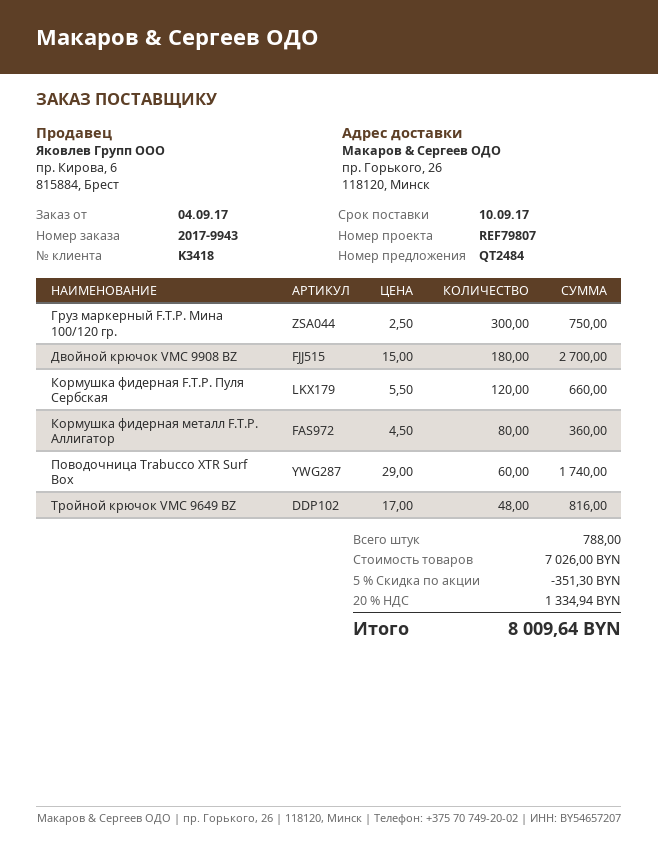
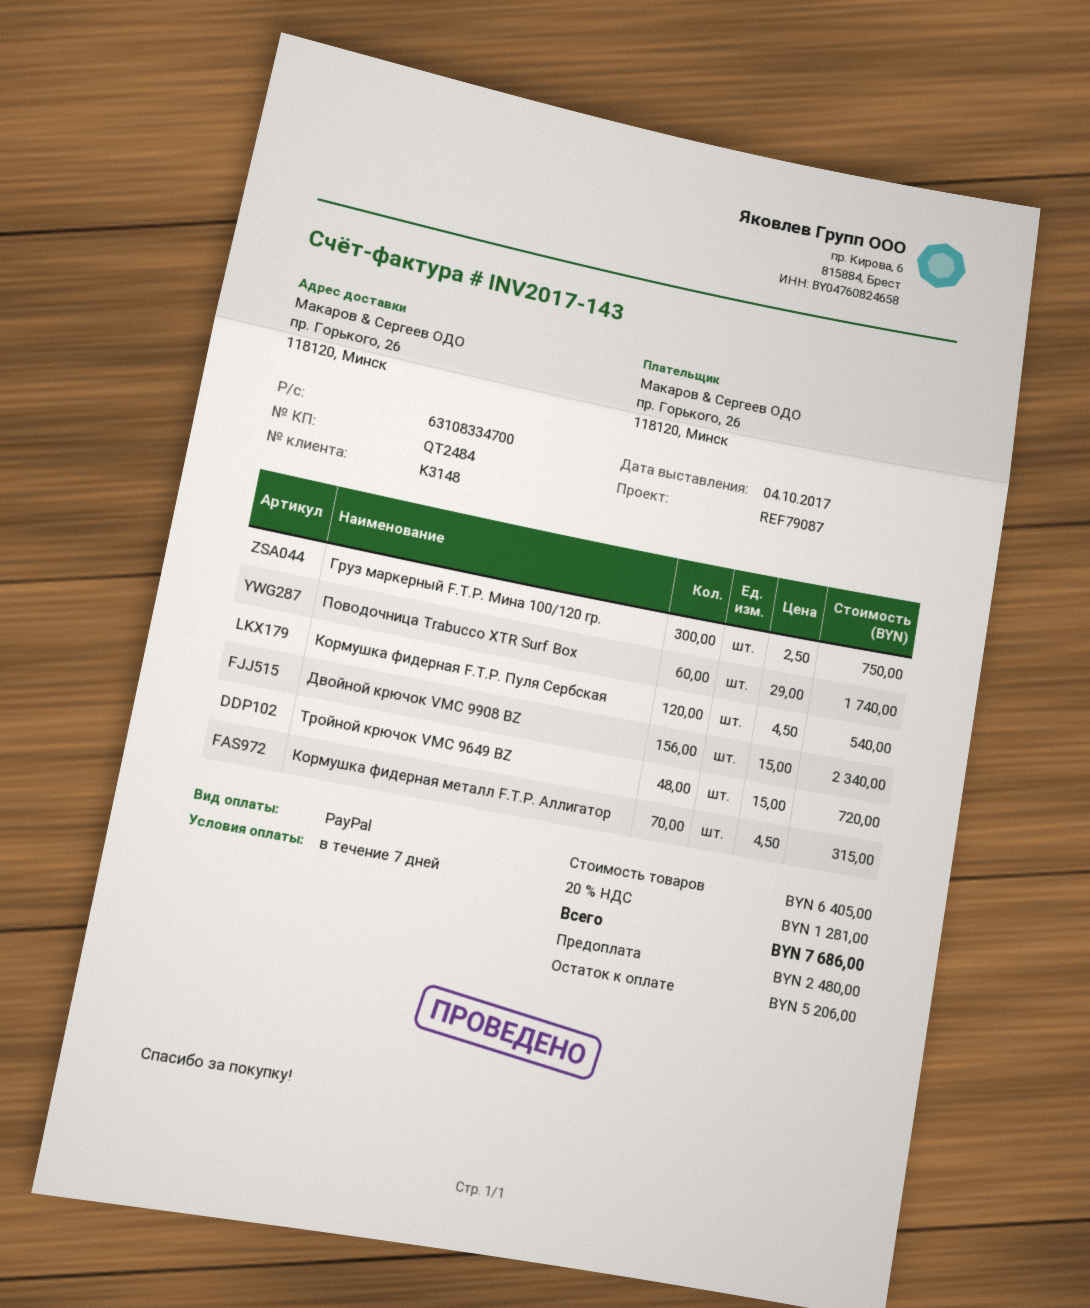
customer number: K3418 -> K3148
reference: REF79807 -> REF79087
Двойной крючок VMC 9908 BZ: 180 x 15.00 = 2700.00 -> 156 x 15.00 = 2340.00
Кормушка фидерная F.T.P. Пуля Сербская: 120 x 5.50 = 660.00 -> 120 x 4.50 = 540.00
Кормушка фидерная металл F.T.P. Аллигатор: 80 x 4.50 = 360.00 -> 70 x 4.50 = 315.00
Тройной крючок VMC 9649 BZ: 48 x 17.00 = 816.00 -> 48 x 15.00 = 720.00
subtotal: 7026.00 -> 6405.00
discount: 5% = 351.30 -> none
tax: 20% = 1334.94 -> 20% = 1281.00
total: 8009.64 -> 7686.00

